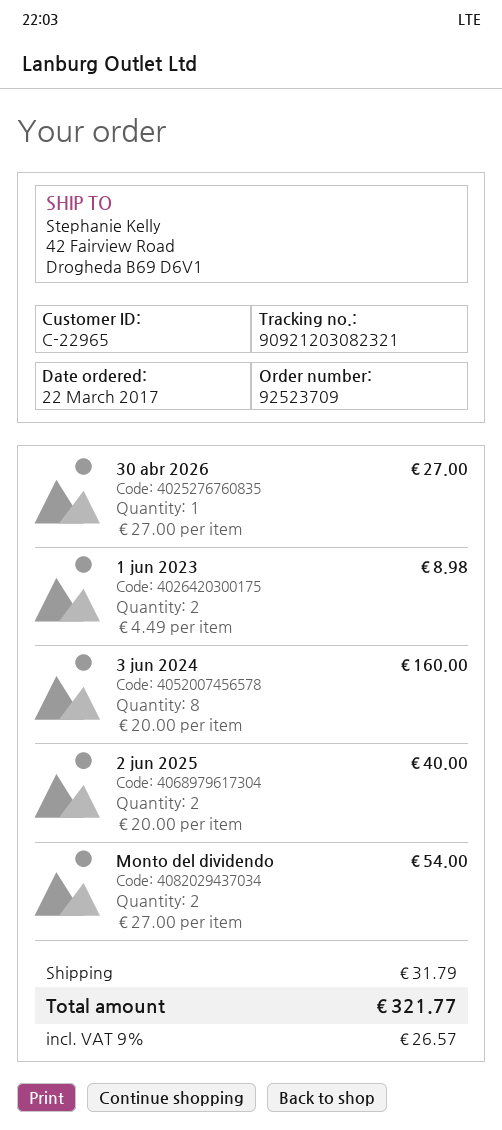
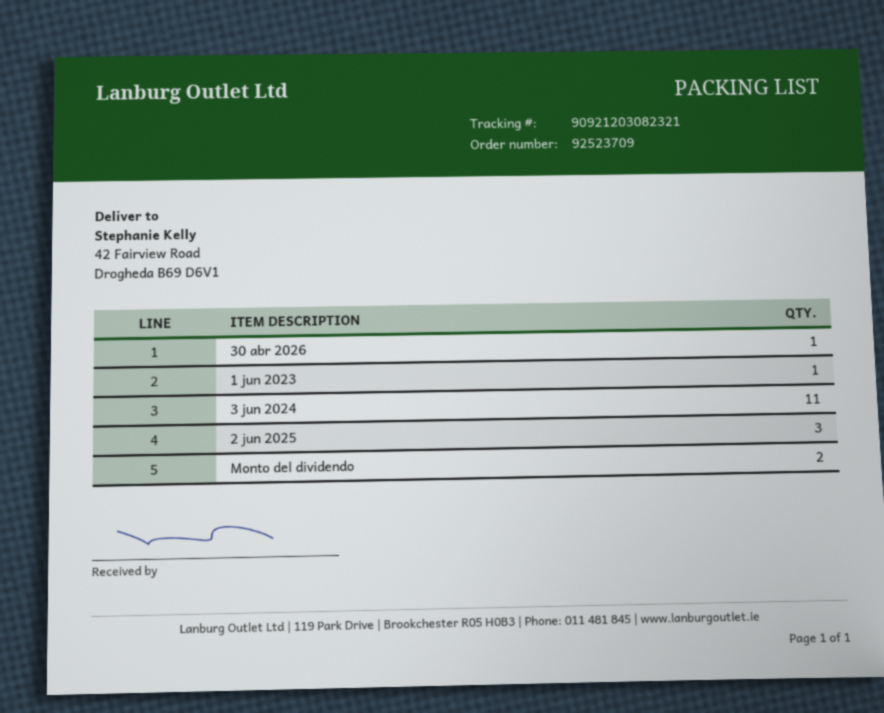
1 jun 2023: 2 -> 1
3 jun 2024: 8 -> 11
2 jun 2025: 2 -> 3

